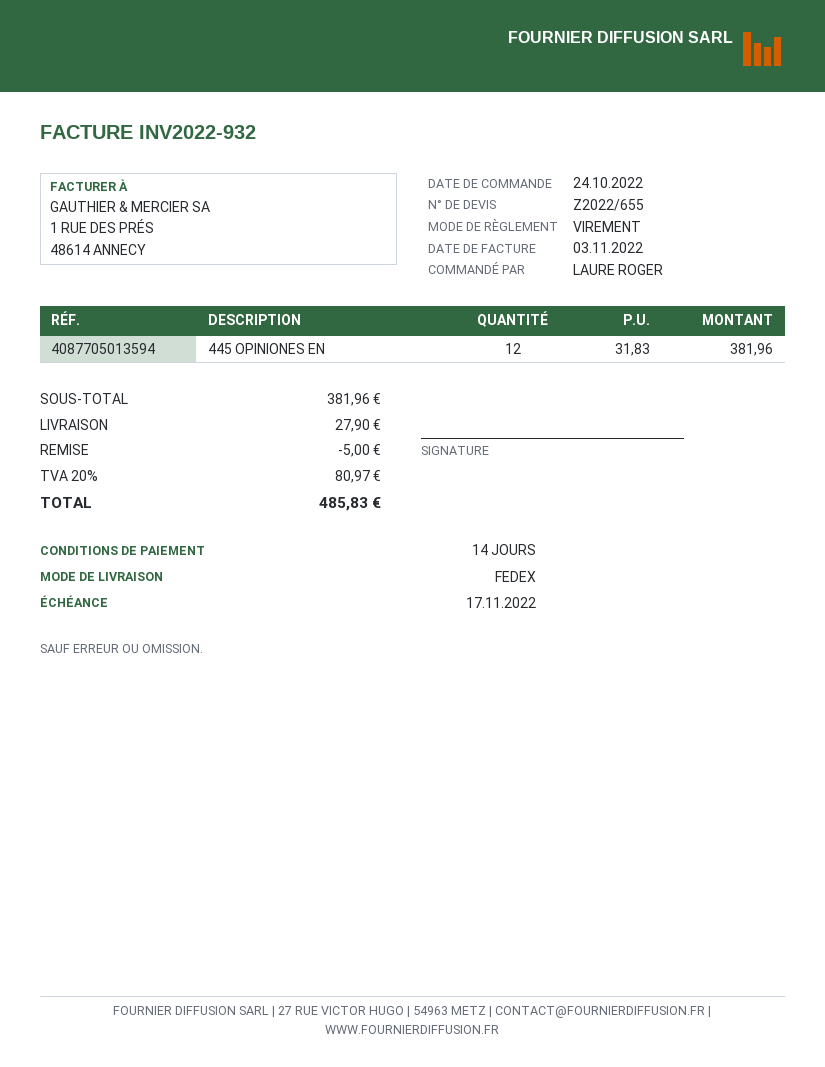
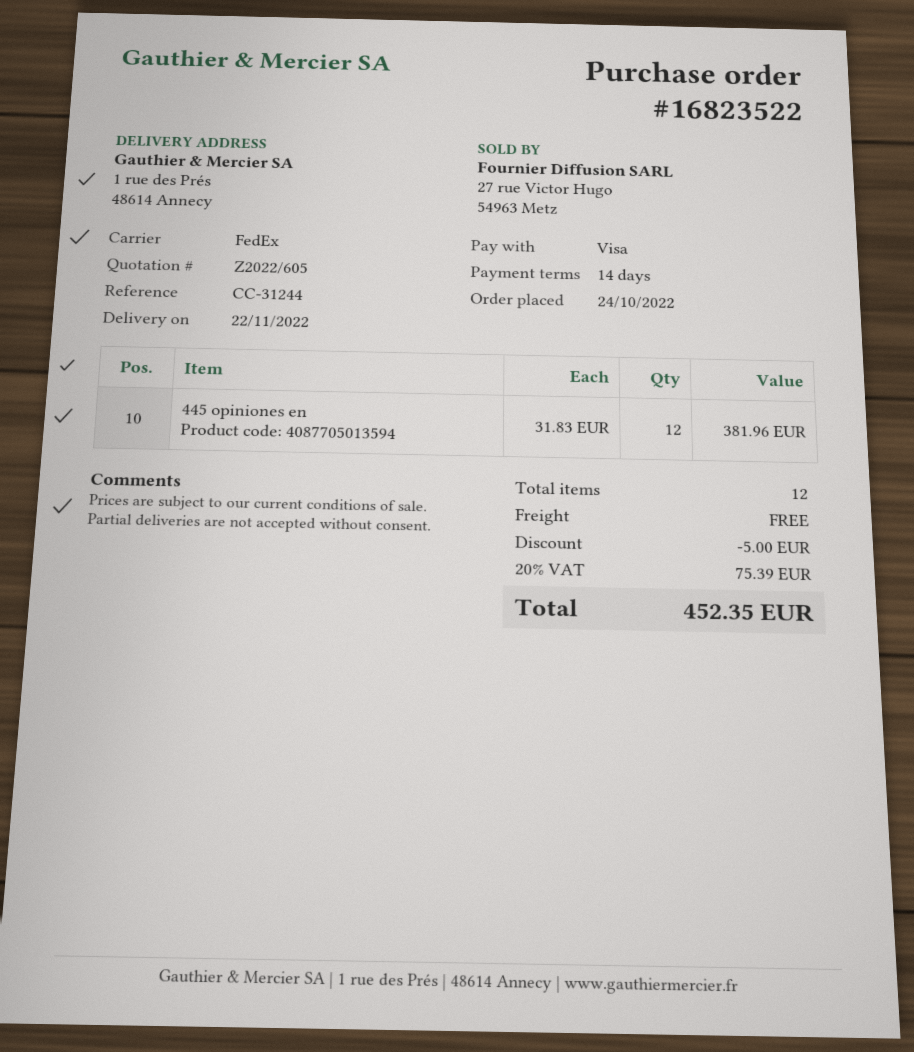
quote number: Z2022/655 -> Z2022/605
payment method: bank transfer -> Visa
shipping: 27.90 -> 0.00
tax: 20% = 80.97 -> 20% = 75.39
total: 485.83 -> 452.35

